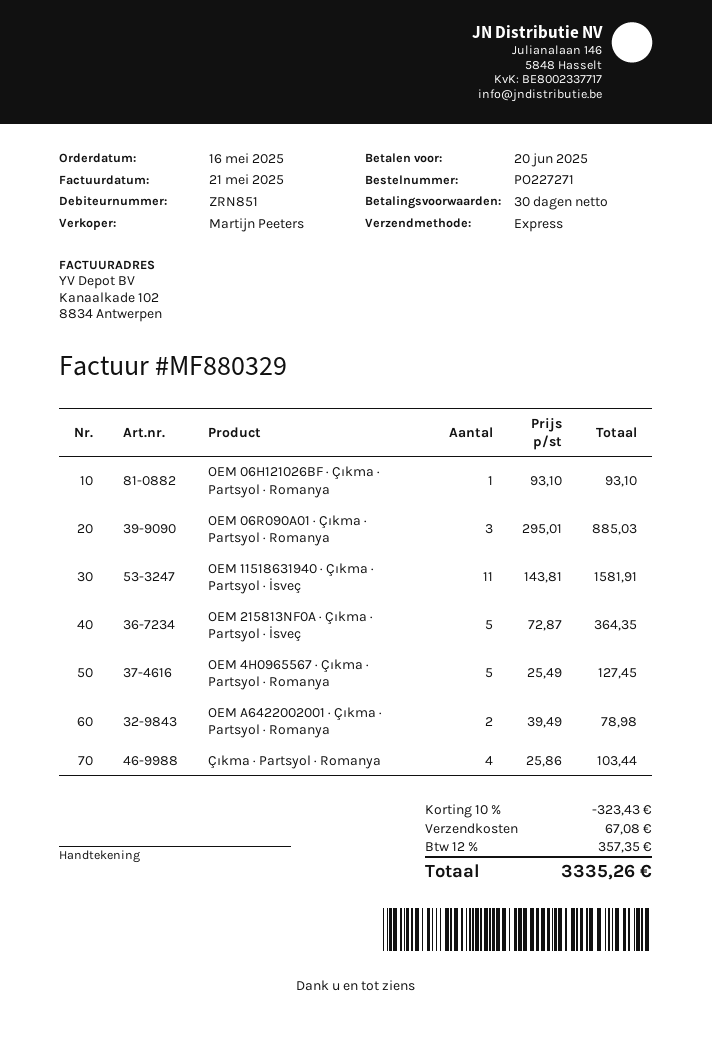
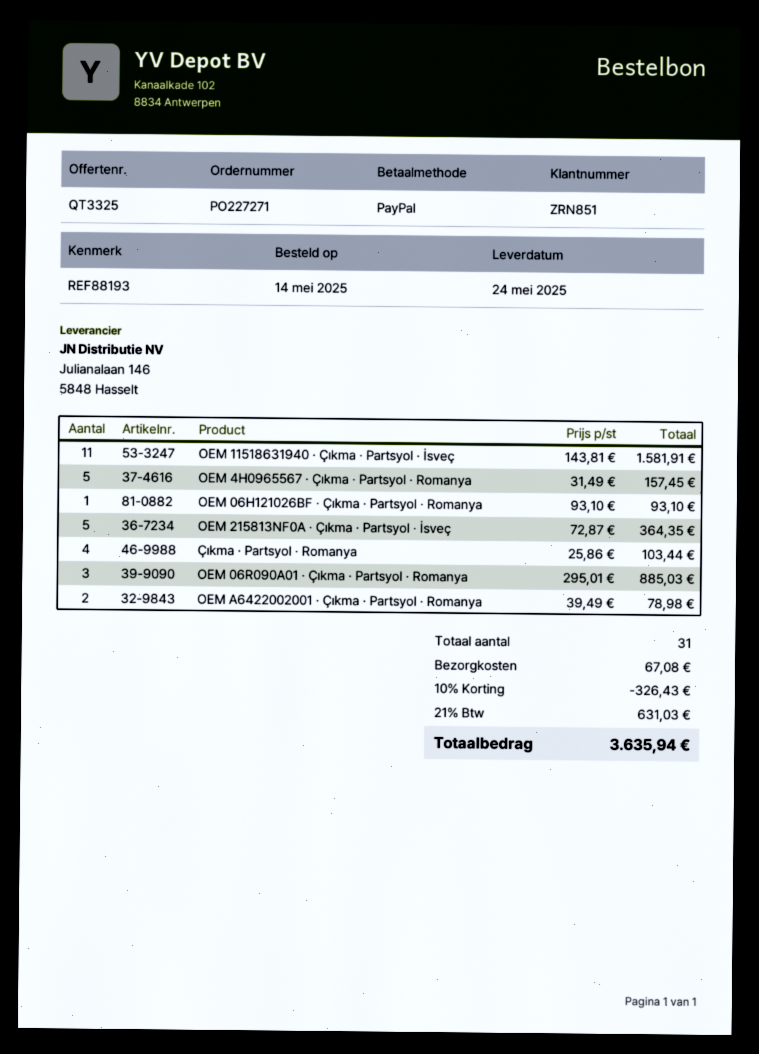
order date: 2025-05-16 -> 2025-05-14
OEM 4H0965567 · Çıkma · Partsyol · Romanya: 5 x 25.49 = 127.45 -> 5 x 31.49 = 157.45
discount: 10% = 323.43 -> 10% = 326.43
tax: 12% = 357.35 -> 21% = 631.03
total: 3335.26 -> 3635.94

